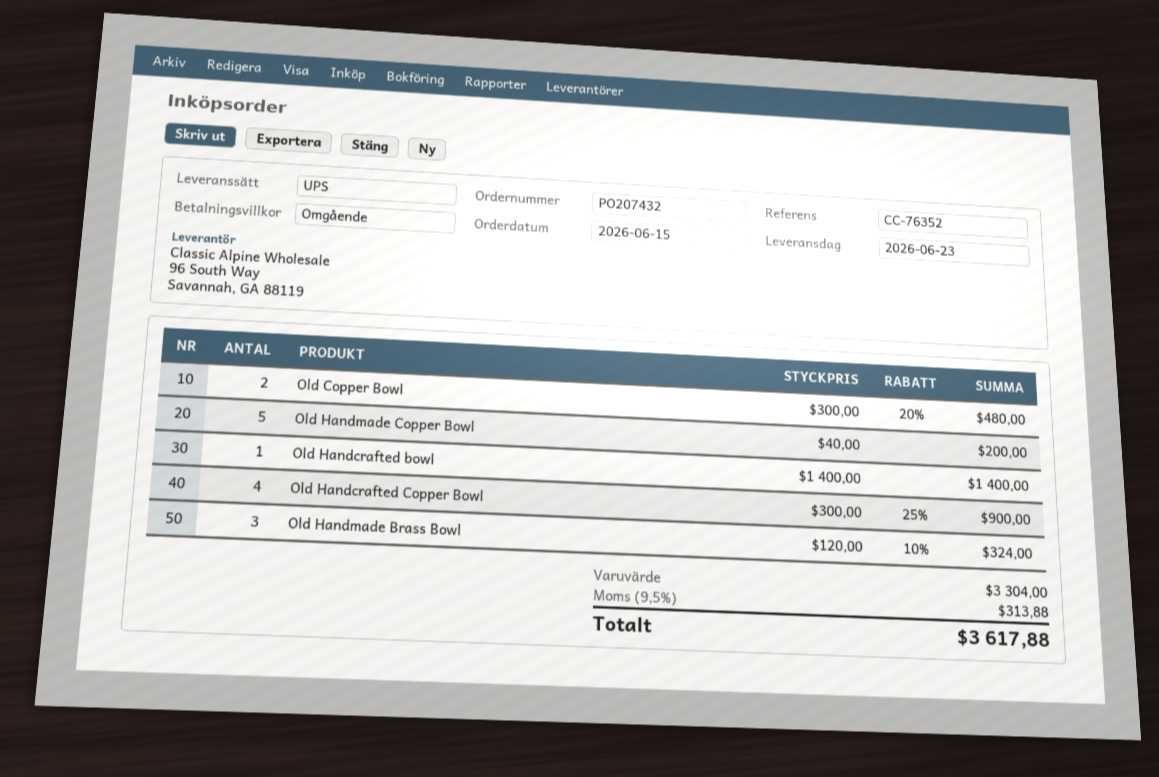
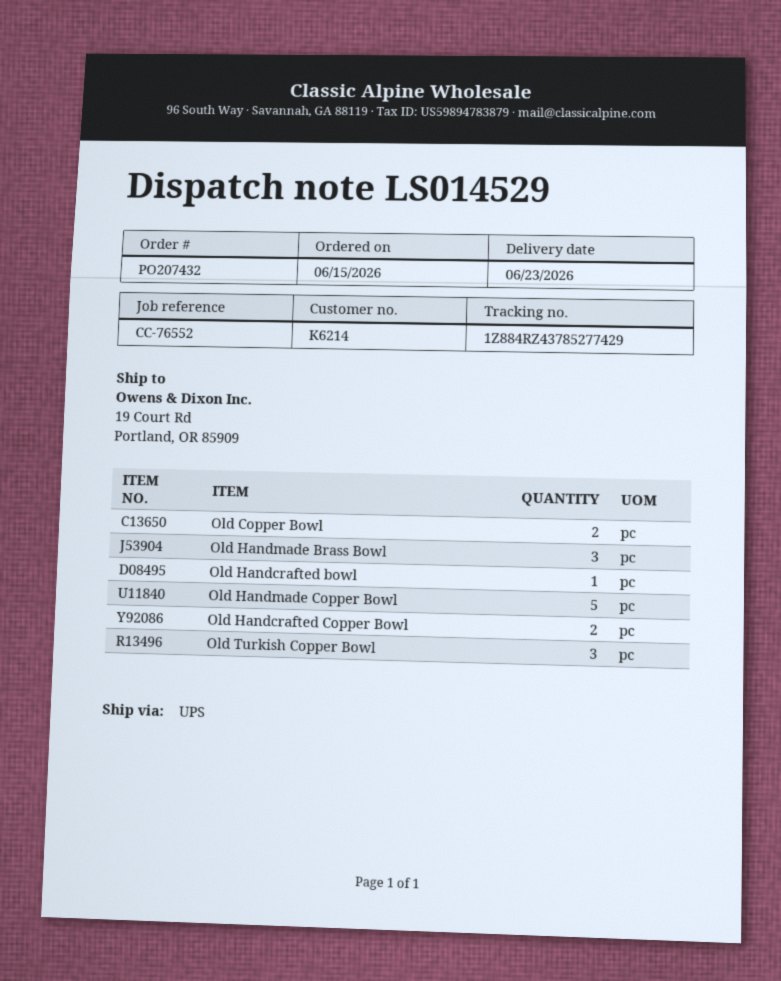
reference: CC-76352 -> CC-76552
Old Handcrafted Copper Bowl: 4 -> 2
Old Turkish Copper Bowl: none -> 3

